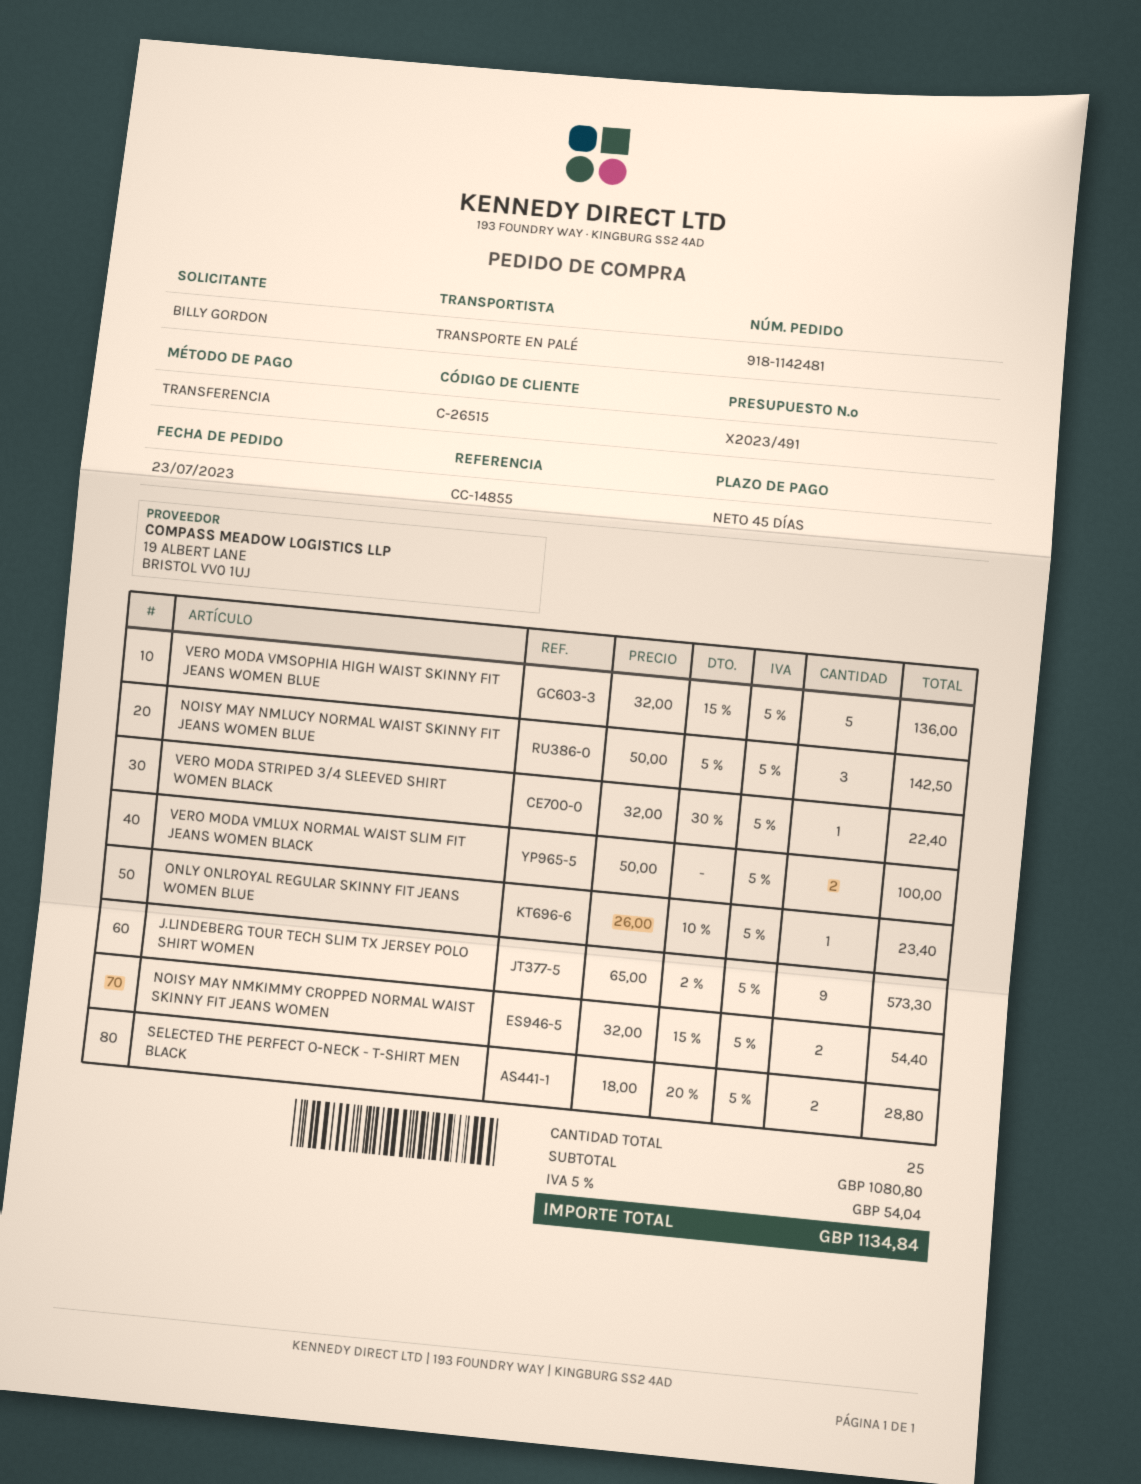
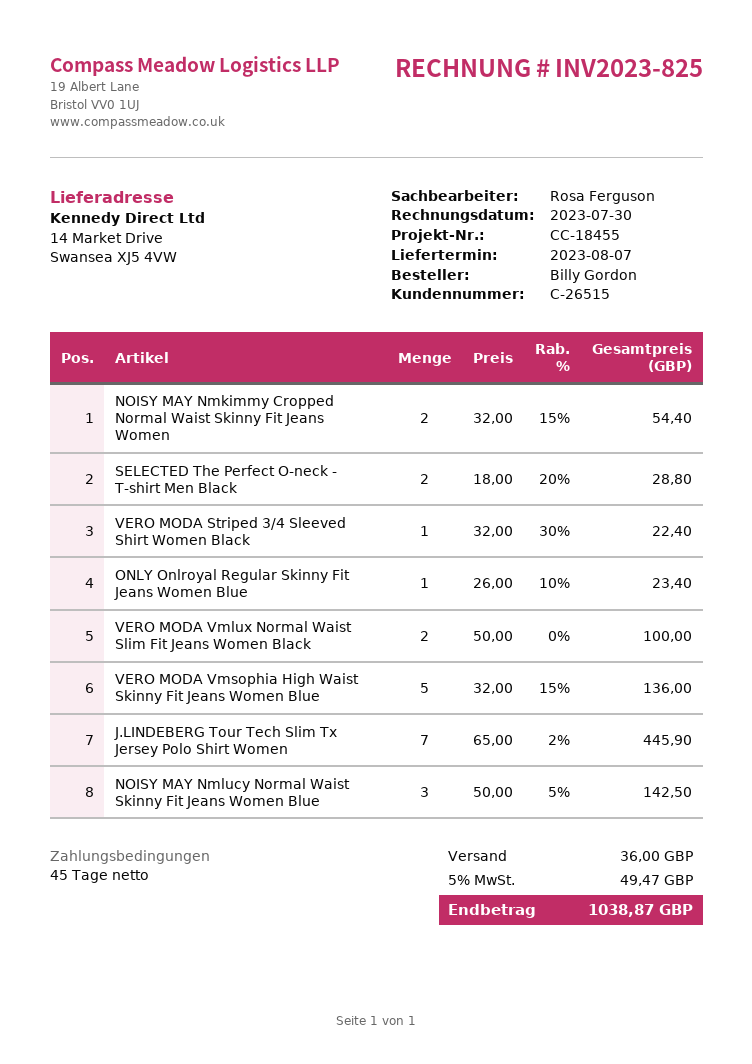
reference: CC-14855 -> CC-18455
J.LINDEBERG TOUR TECH SLIM TX JERSEY POLO SHIRT WOMEN: 9 x 65.00 - 2% = 573.30 -> 7 x 65.00 - 2% = 445.90
shipping: none -> 36.00
tax: 5% = 54.04 -> 5% = 49.47
total: 1134.84 -> 1038.87

